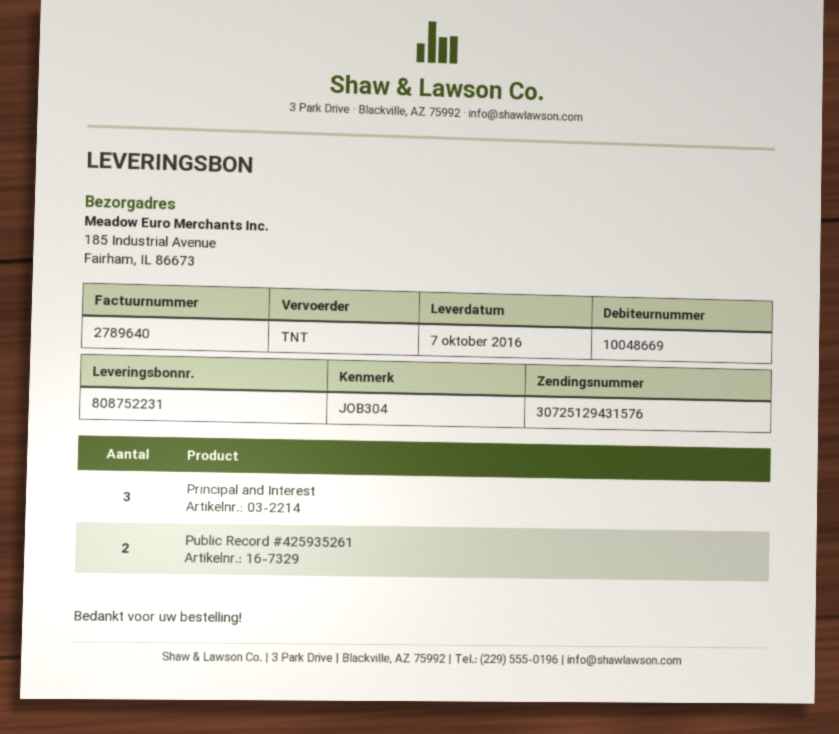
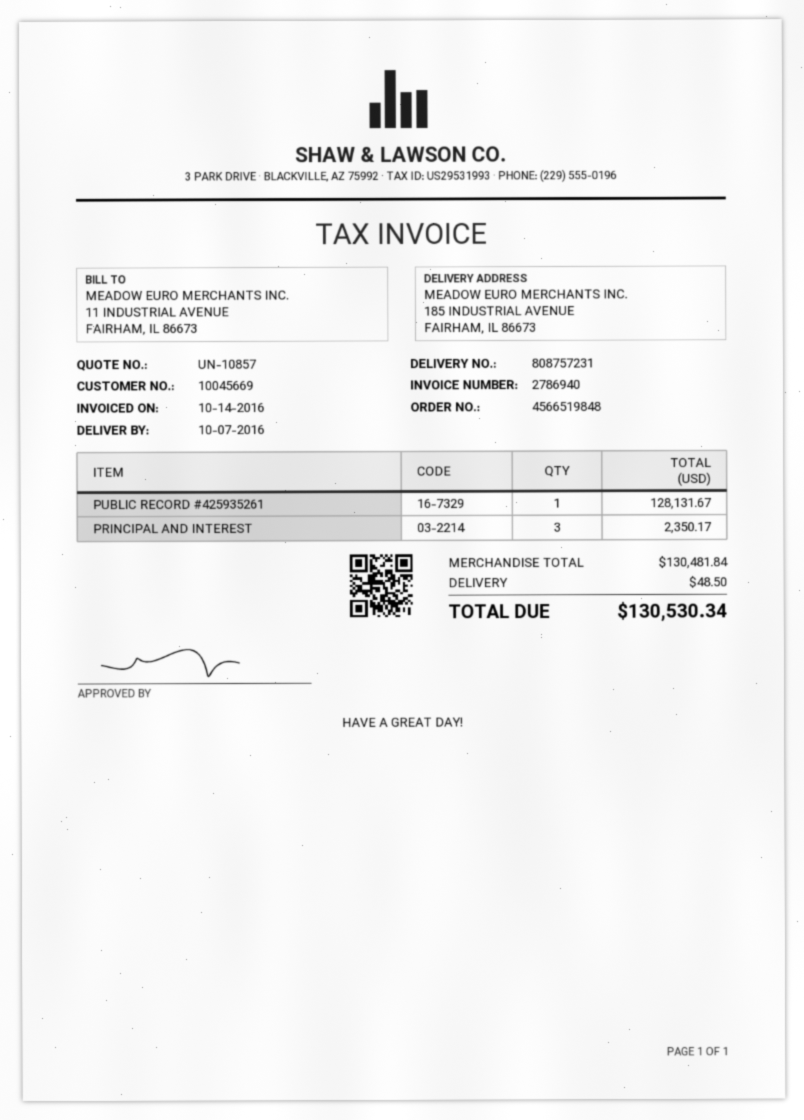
delivery note number: 808752231 -> 808757231
invoice number: 2789640 -> 2786940
customer number: 10048669 -> 10045669
Public Record #425935261: 2 -> 1

